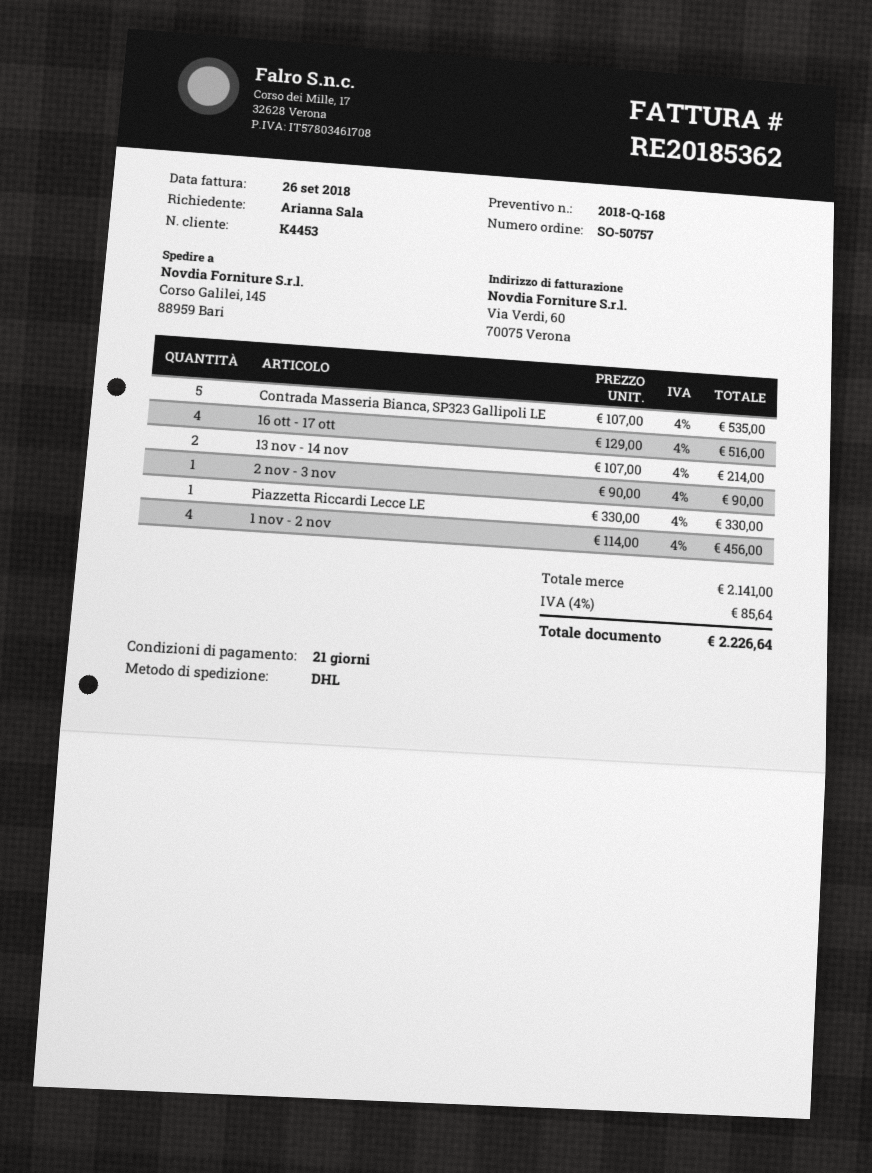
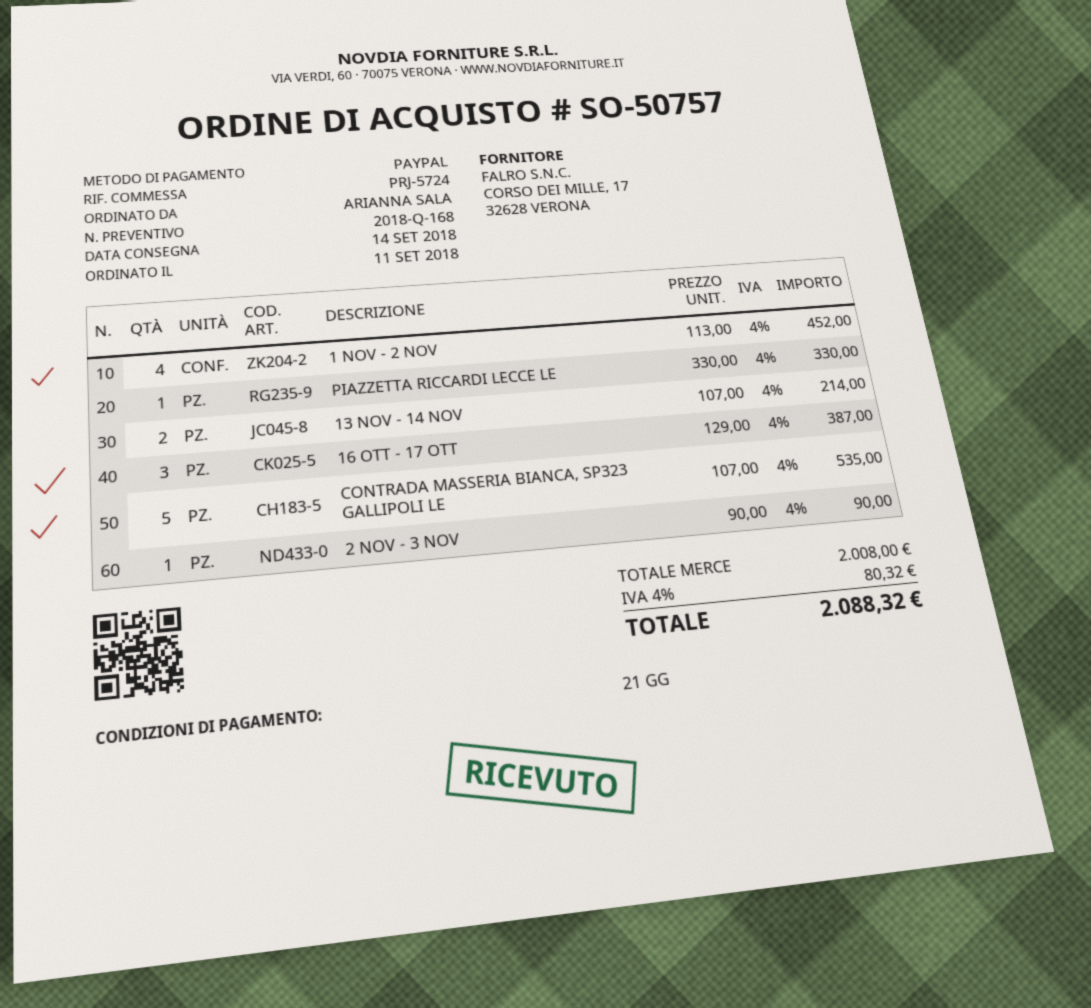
16 ott - 17 ott: 4 x 129.00 = 516.00 -> 3 x 129.00 = 387.00
1 nov - 2 nov: 4 x 114.00 = 456.00 -> 4 x 113.00 = 452.00
subtotal: 2141.00 -> 2008.00
tax: 4% = 85.64 -> 4% = 80.32
total: 2226.64 -> 2088.32

